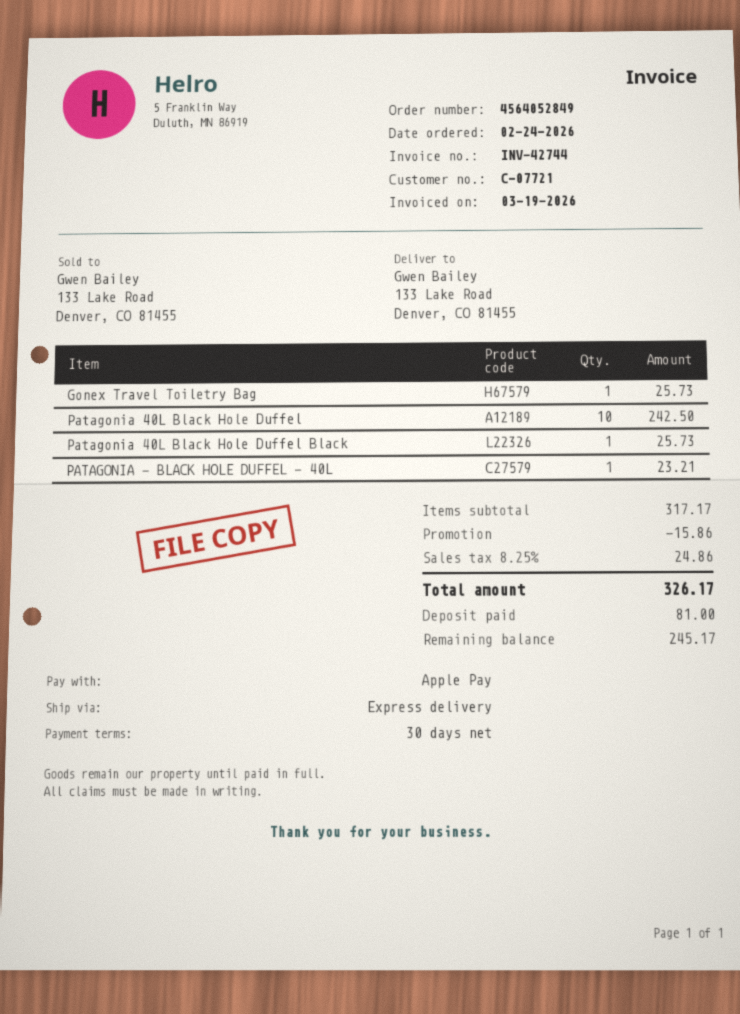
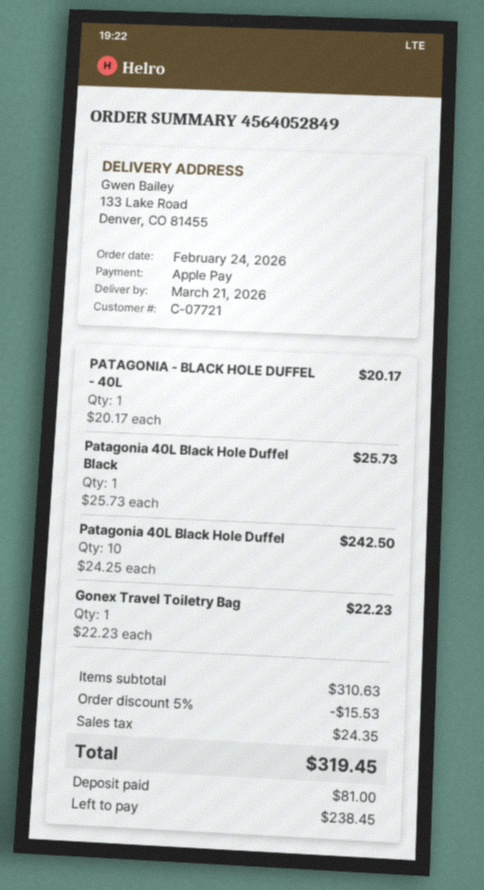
Gonex Travel Toiletry Bag: 1 for 25.73 -> 1 for 22.23
PATAGONIA - BLACK HOLE DUFFEL - 40L: 1 for 23.21 -> 1 for 20.17
subtotal: 317.17 -> 310.63
discount: 15.86 -> 15.53
tax: 24.86 -> 24.35
total: 326.17 -> 319.45
balance: 245.17 -> 238.45

